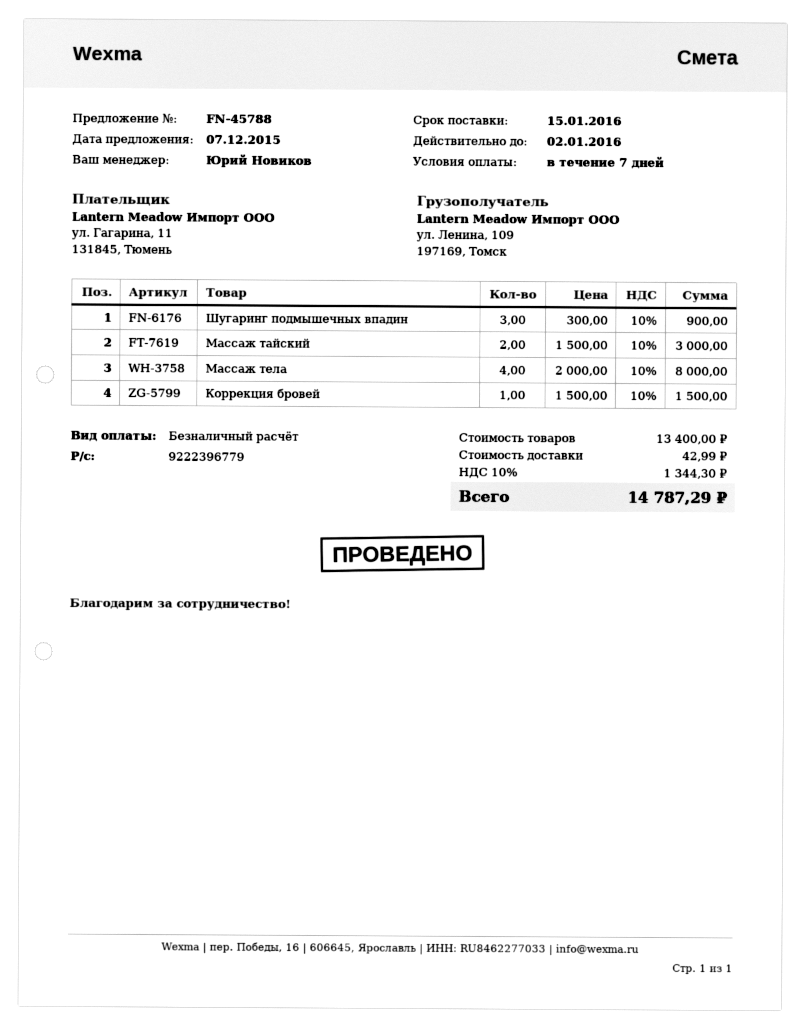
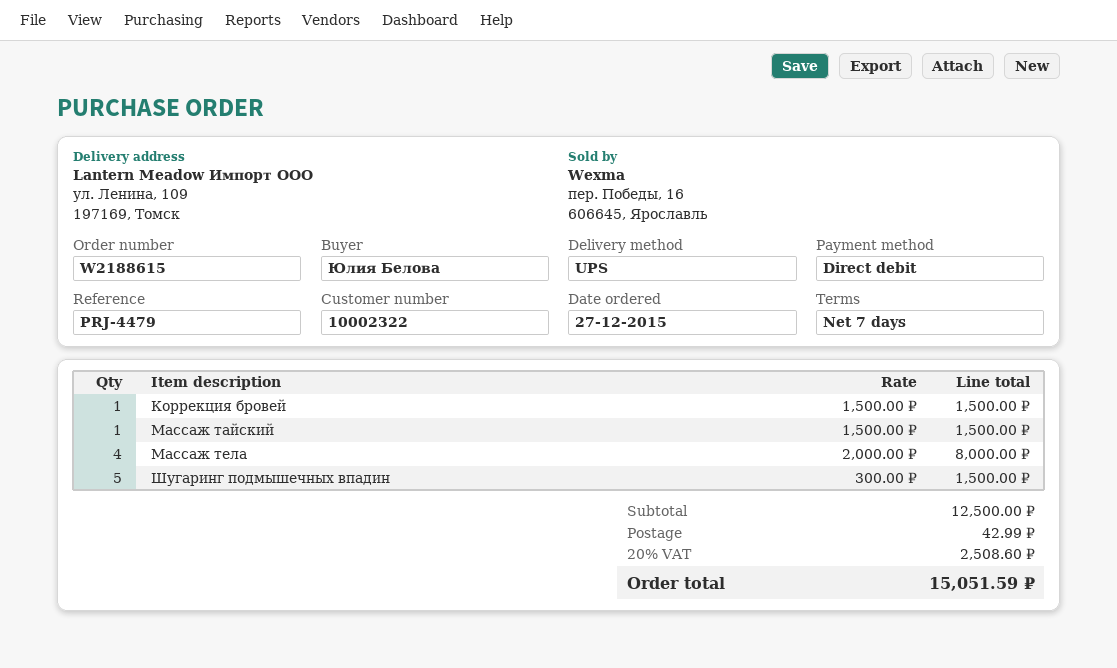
payment method: bank transfer -> direct debit
Шугаринг подмышечных впадин: 3 x 300.00 = 900.00 -> 5 x 300.00 = 1500.00
Массаж тайский: 2 x 1500.00 = 3000.00 -> 1 x 1500.00 = 1500.00
subtotal: 13400.00 -> 12500.00
tax: 10% = 1344.30 -> 20% = 2508.60
total: 14787.29 -> 15051.59

